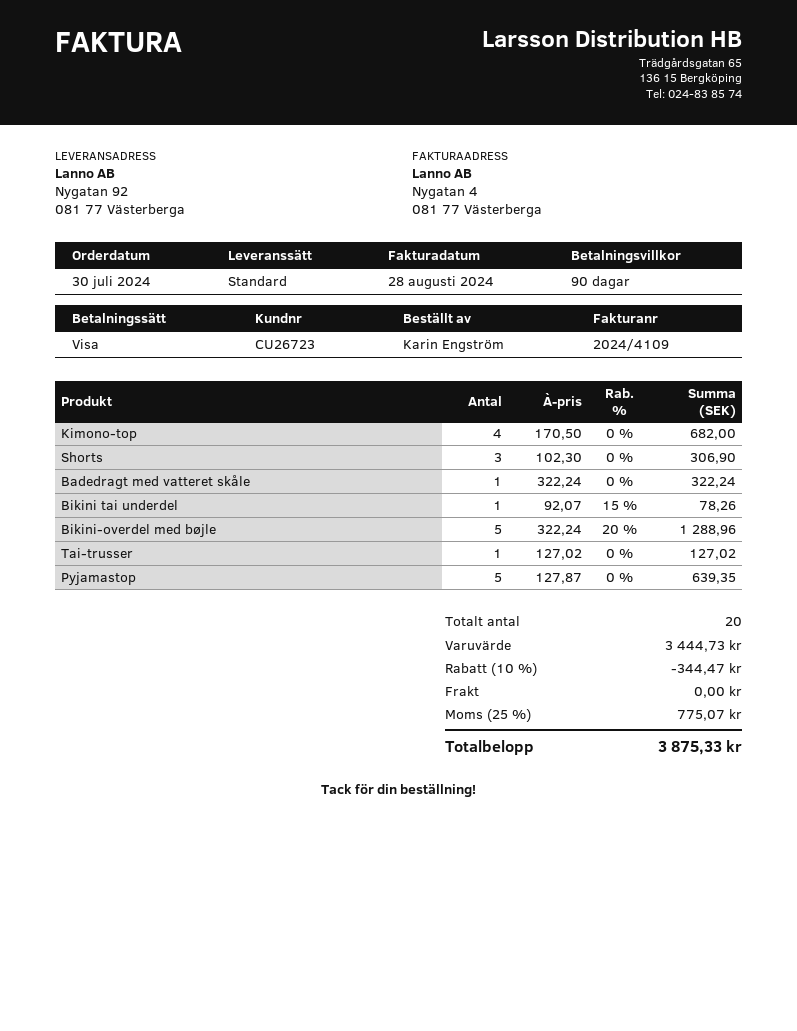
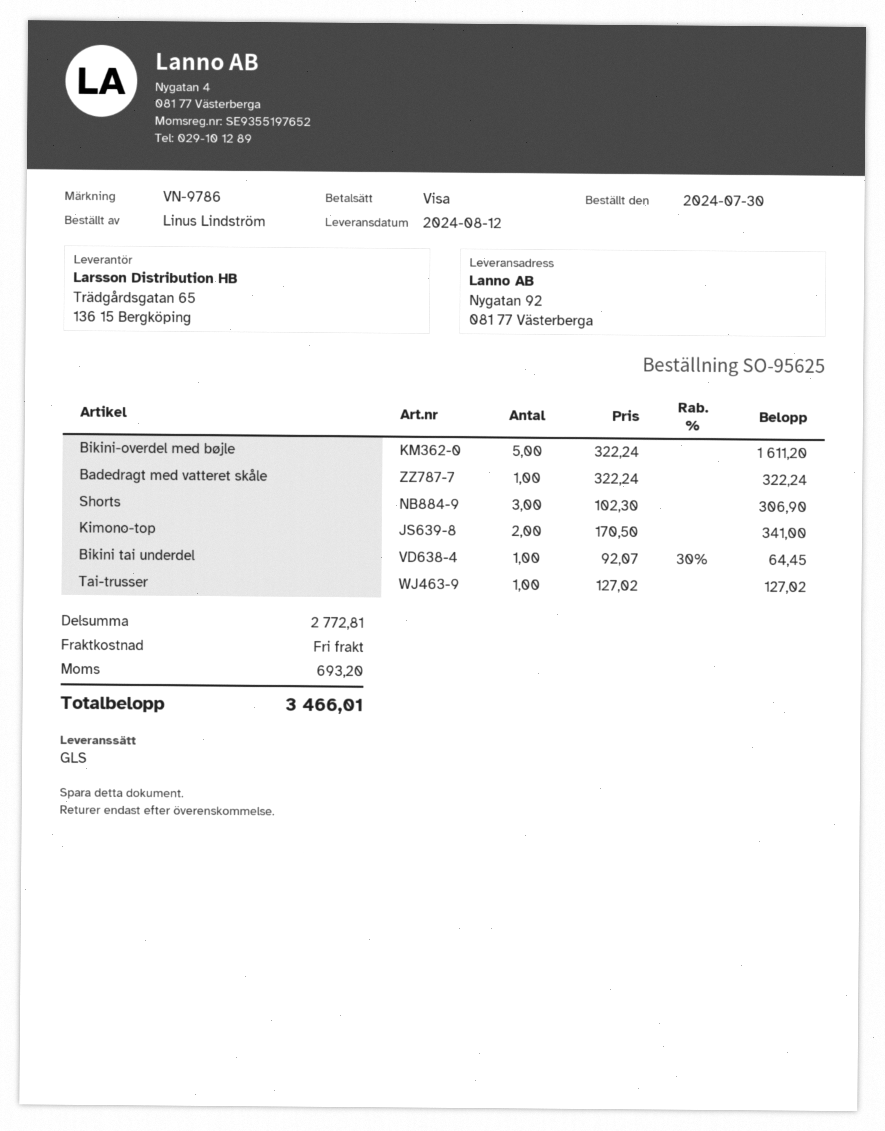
ordered by: Karin Engström -> Linus Lindström
shipping method: standard -> GLS
Kimono-top: 4 x 170.50 = 682.00 -> 2 x 170.50 = 341.00
Bikini tai underdel: 1 x 92.07 - 15% = 78.26 -> 1 x 92.07 - 30% = 64.45
Bikini-overdel med bøjle: 5 x 322.24 - 20% = 1288.96 -> 5 x 322.24 = 1611.20
Pyjamastop: 5 x 127.87 = 639.35 -> none
subtotal: 3444.73 -> 2772.81
discount: 10% = 344.47 -> none
tax: 775.07 -> 693.20
total: 3875.33 -> 3466.01

